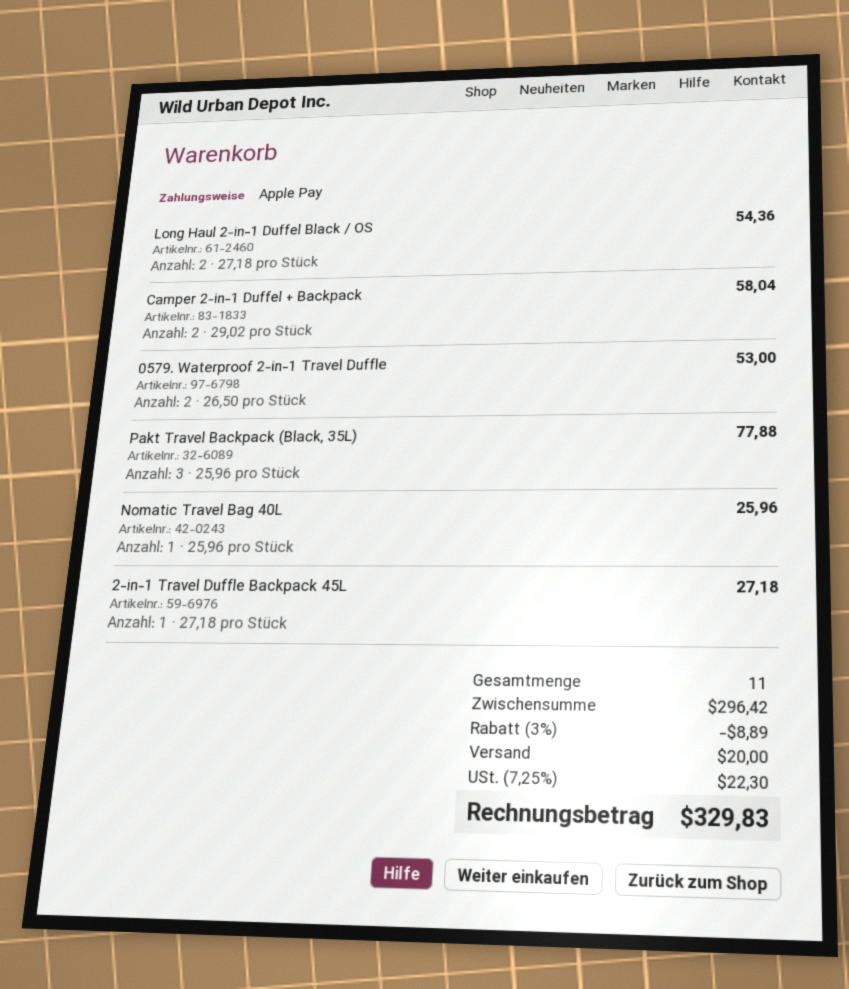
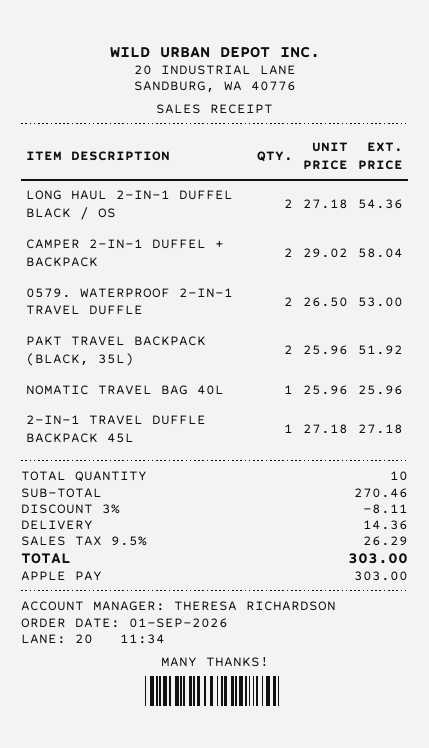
Pakt Travel Backpack (Black, 35L): 3 x 25.96 = 77.88 -> 2 x 25.96 = 51.92
total quantity: 11 -> 10
subtotal: 296.42 -> 270.46
discount: 3% = 8.89 -> 3% = 8.11
shipping: 20.00 -> 14.36
tax: 7.25% = 22.30 -> 9.5% = 26.29
total: 329.83 -> 303.00

